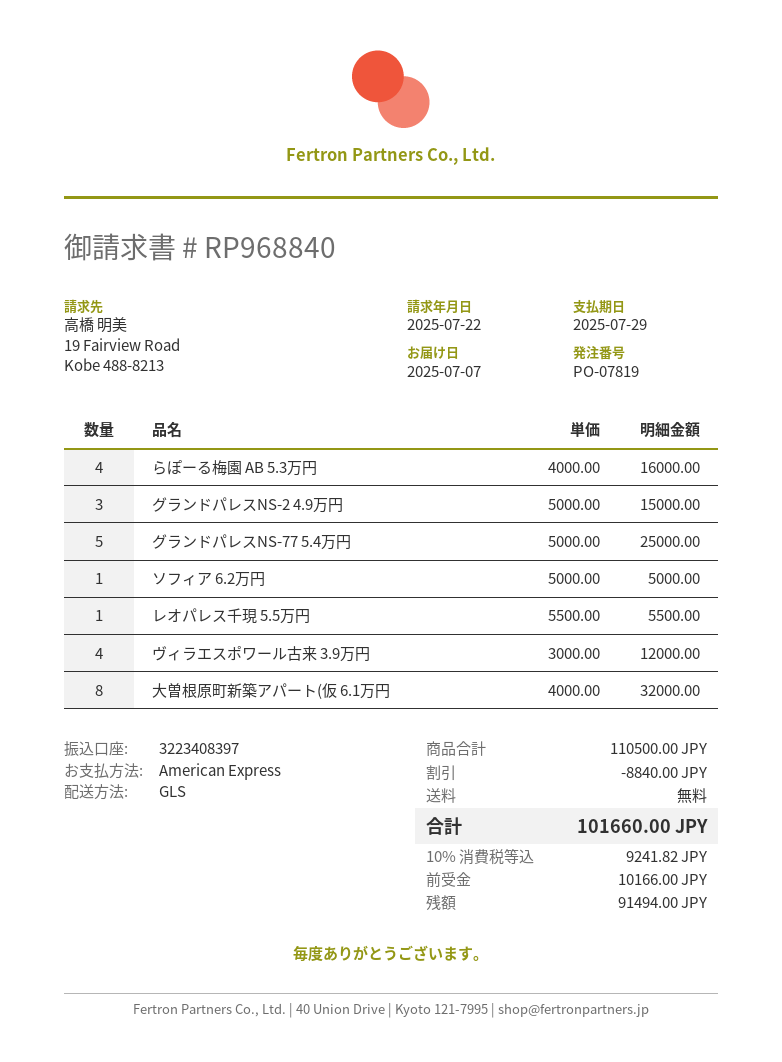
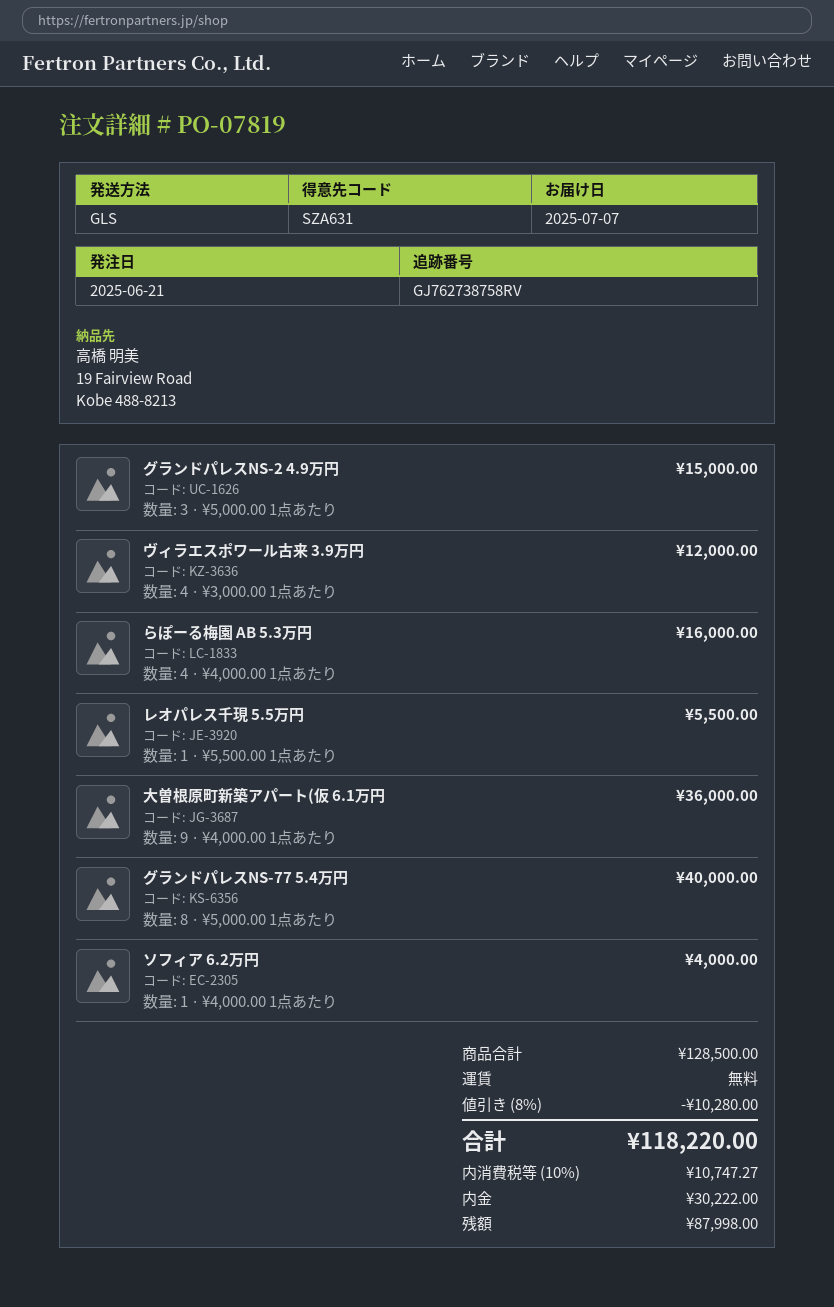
グランドパレスNS-77 5.4万円: 5 x 5000.00 = 25000.00 -> 8 x 5000.00 = 40000.00
ソフィア 6.2万円: 1 x 5000.00 = 5000.00 -> 1 x 4000.00 = 4000.00
大曽根原町新築アパート(仮 6.1万円: 8 x 4000.00 = 32000.00 -> 9 x 4000.00 = 36000.00
subtotal: 110500.00 -> 128500.00
discount: 8840.00 -> 10280.00
tax: 10% = 9241.82 -> 10% = 10747.27
total: 101660.00 -> 118220.00
deposit: 10166.00 -> 30222.00
balance: 91494.00 -> 87998.00

